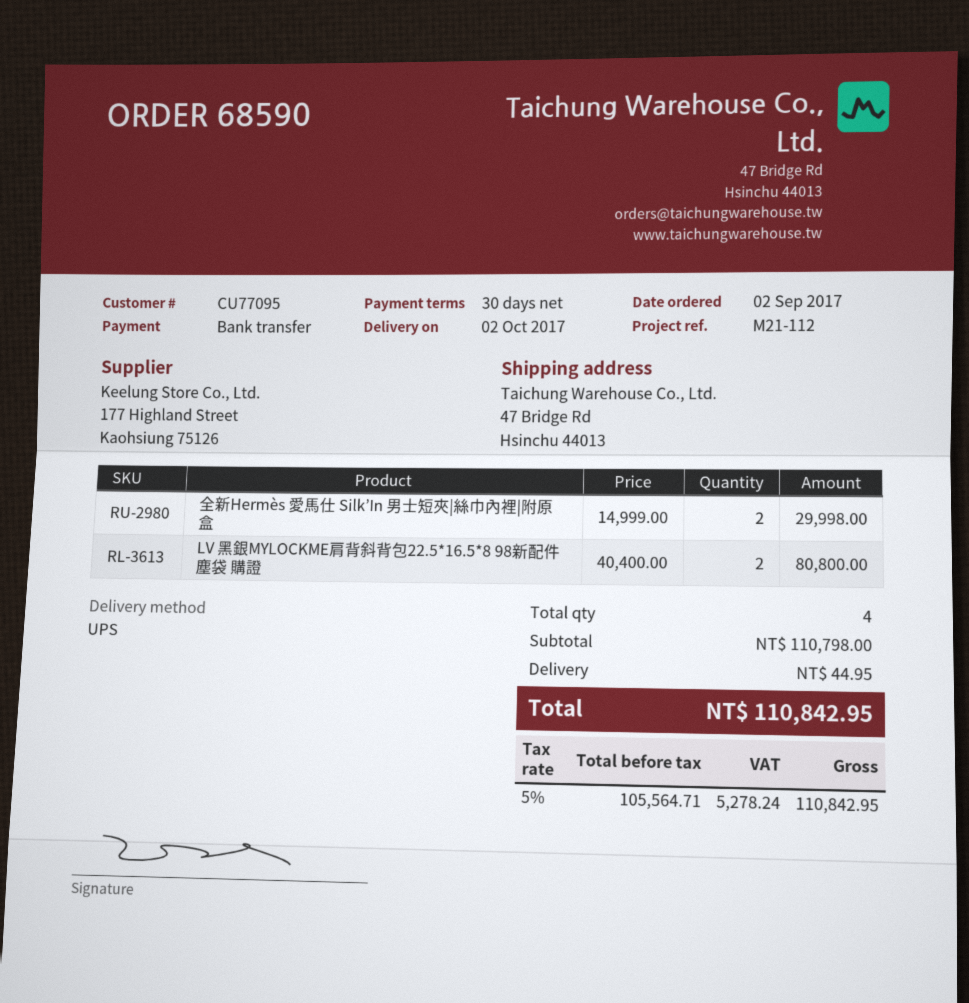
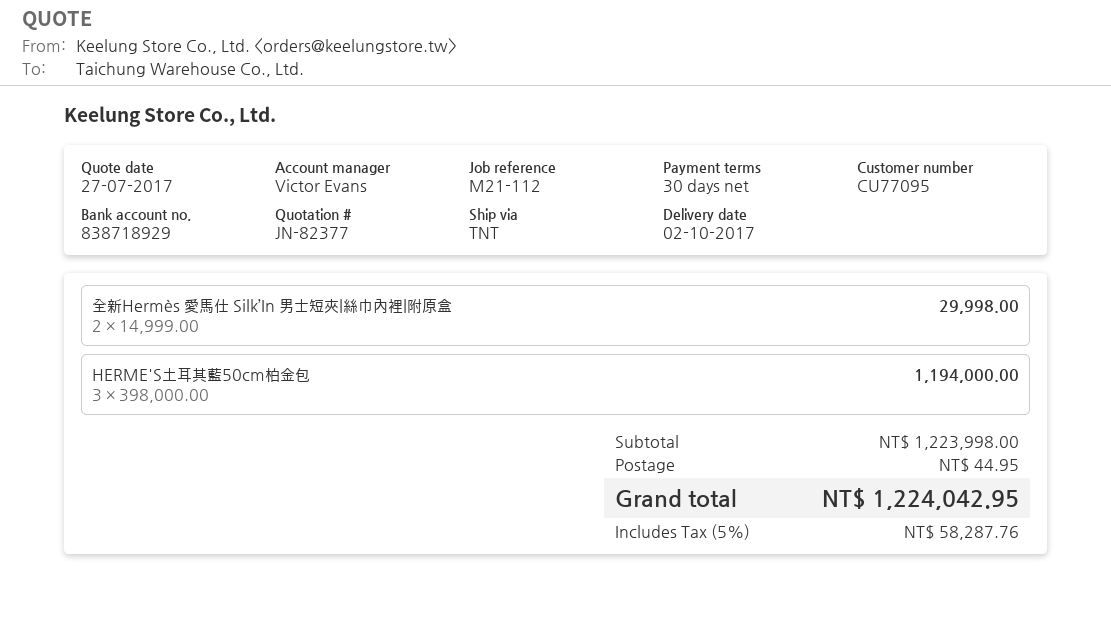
shipping method: UPS -> TNT
LV 黑銀MYLOCKME肩背斜背包22.5*16.5*8 98新配件塵袋 購證: 2 x 40400.00 = 80800.00 -> none
HERME'S土耳其藍50cm柏金包: none -> 3 x 398000.00 = 1194000.00
subtotal: 110798.00 -> 1223998.00
tax: 5% = 5278.24 -> 5% = 58287.76
total: 110842.95 -> 1224042.95

